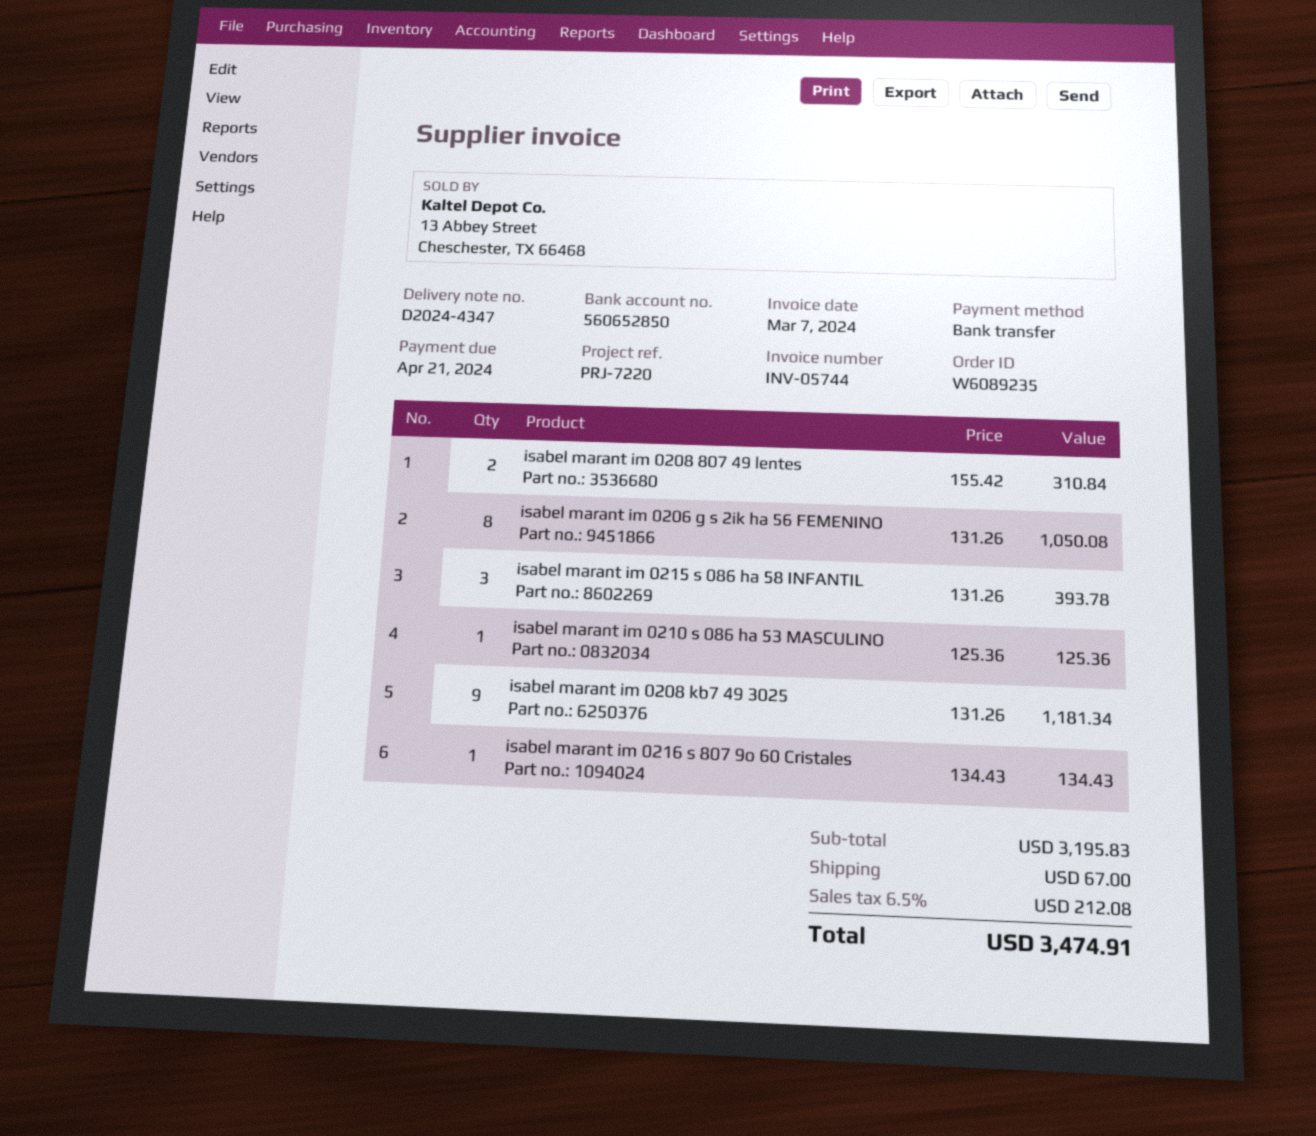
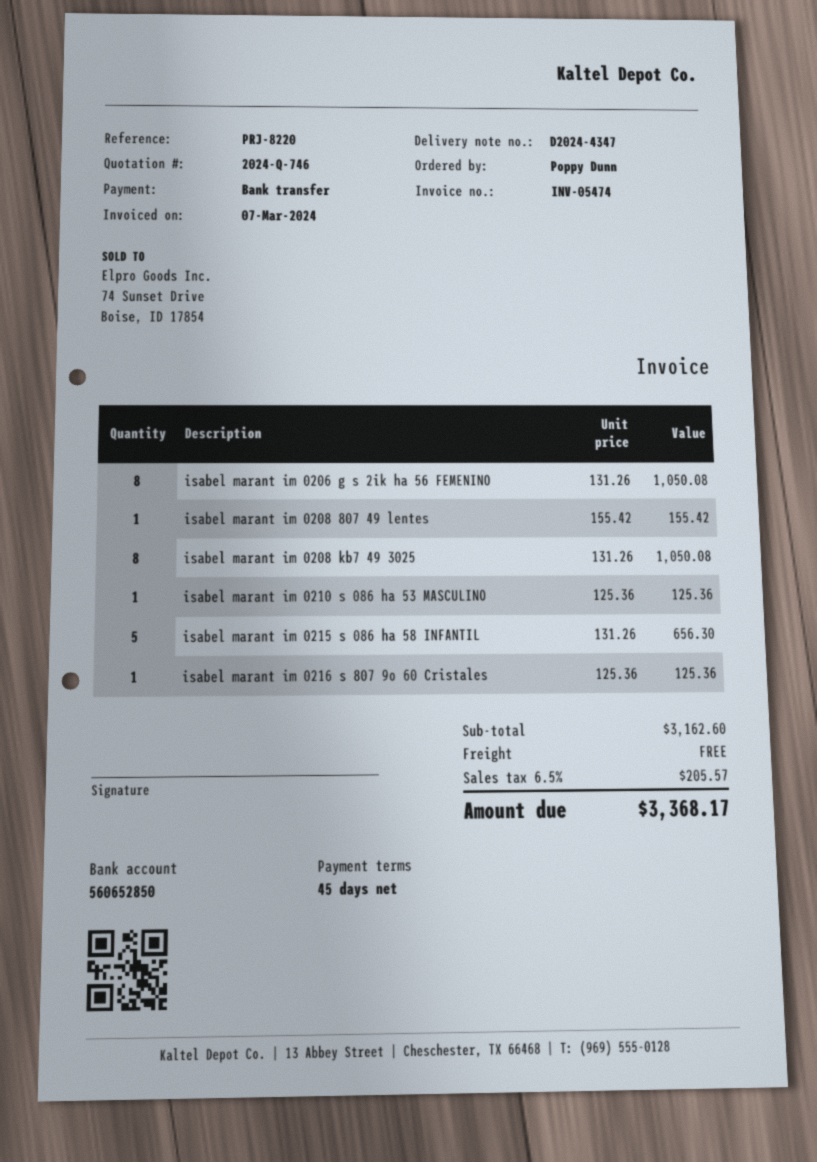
invoice number: INV-05744 -> INV-05474
reference: PRJ-7220 -> PRJ-8220
isabel marant im 0208 807 49 lentes: 2 x 155.42 = 310.84 -> 1 x 155.42 = 155.42
isabel marant im 0215 s 086 ha 58 INFANTIL: 3 x 131.26 = 393.78 -> 5 x 131.26 = 656.30
isabel marant im 0208 kb7 49 3025: 9 x 131.26 = 1181.34 -> 8 x 131.26 = 1050.08
isabel marant im 0216 s 807 9o 60 Cristales: 1 x 134.43 = 134.43 -> 1 x 125.36 = 125.36
subtotal: 3195.83 -> 3162.60
shipping: 67.00 -> 0.00
tax: 6.5% = 212.08 -> 6.5% = 205.57
total: 3474.91 -> 3368.17

